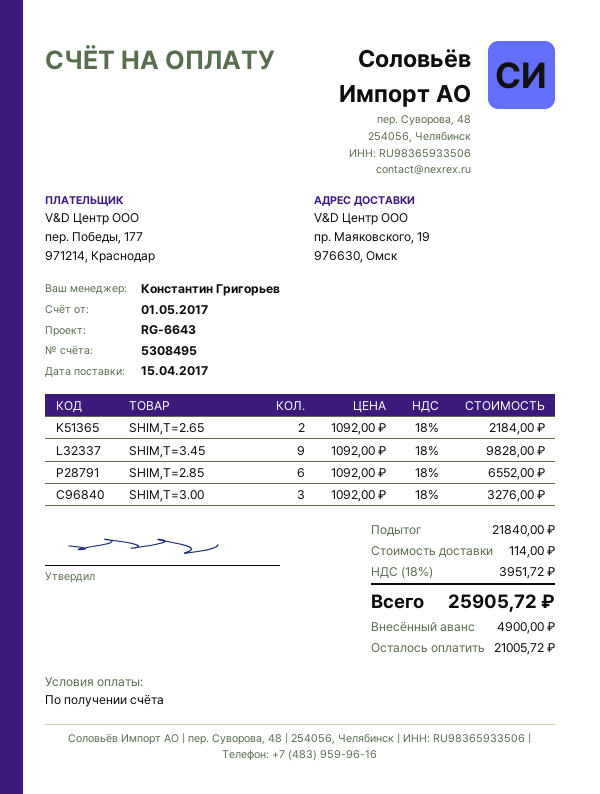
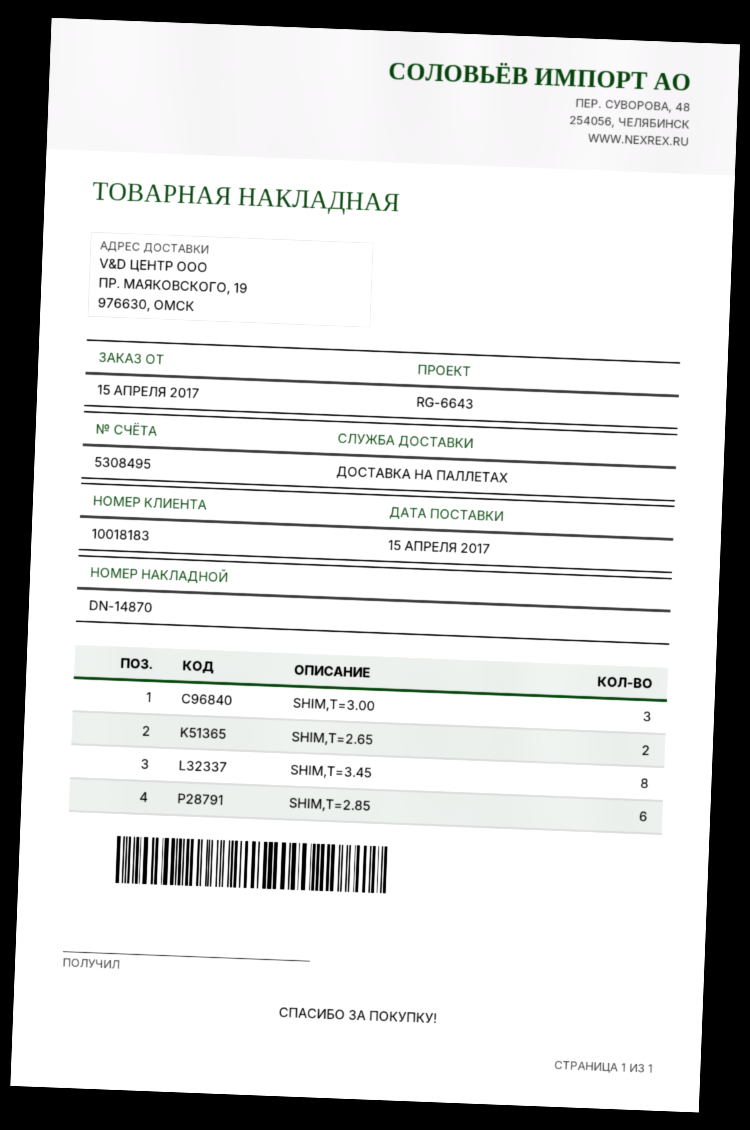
SHIM,T=3.45: 9 -> 8

